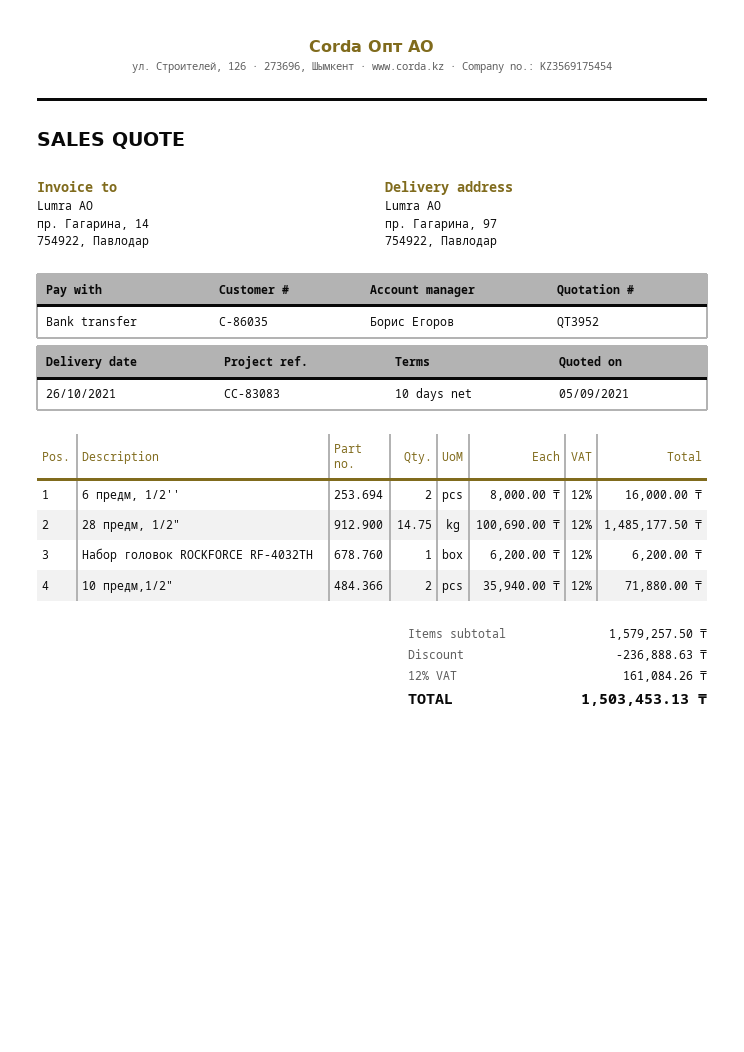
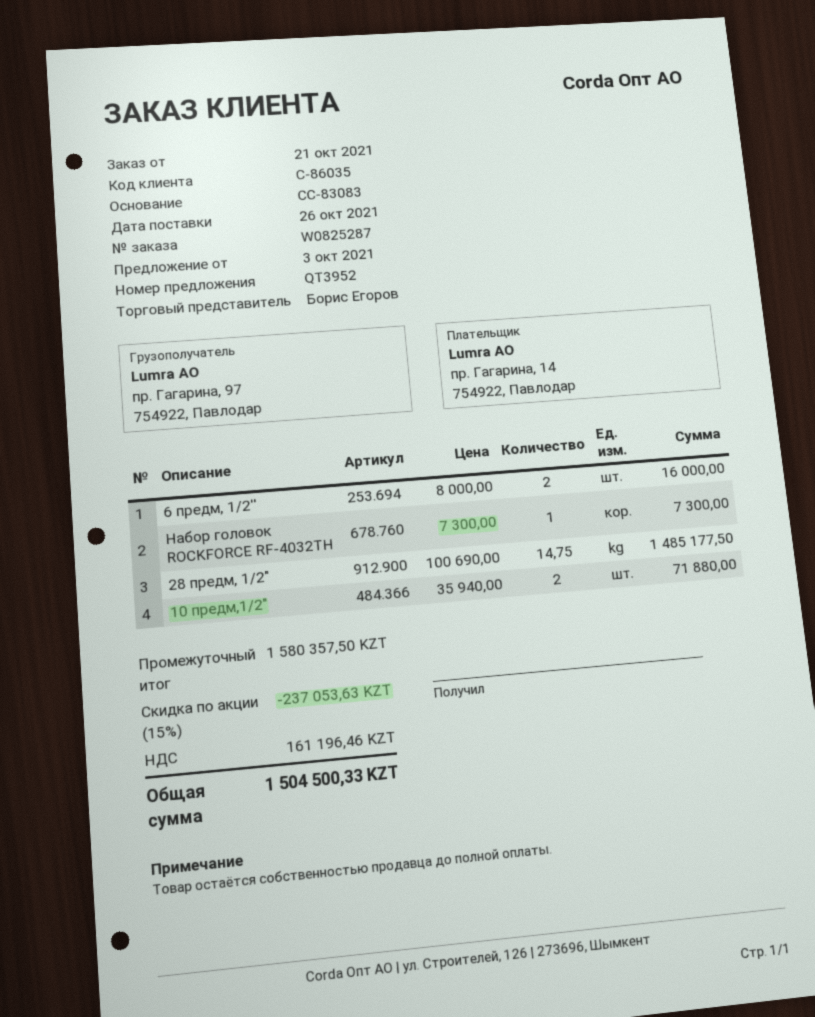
quote date: 2021-09-05 -> 2021-10-03
Набор головок ROCKFORCE RF-4032TH: 1 x 6200.00 = 6200.00 -> 1 x 7300.00 = 7300.00
subtotal: 1579257.50 -> 1580357.50
discount: 236888.63 -> 237053.63
tax: 161084.26 -> 161196.46
total: 1503453.13 -> 1504500.33

